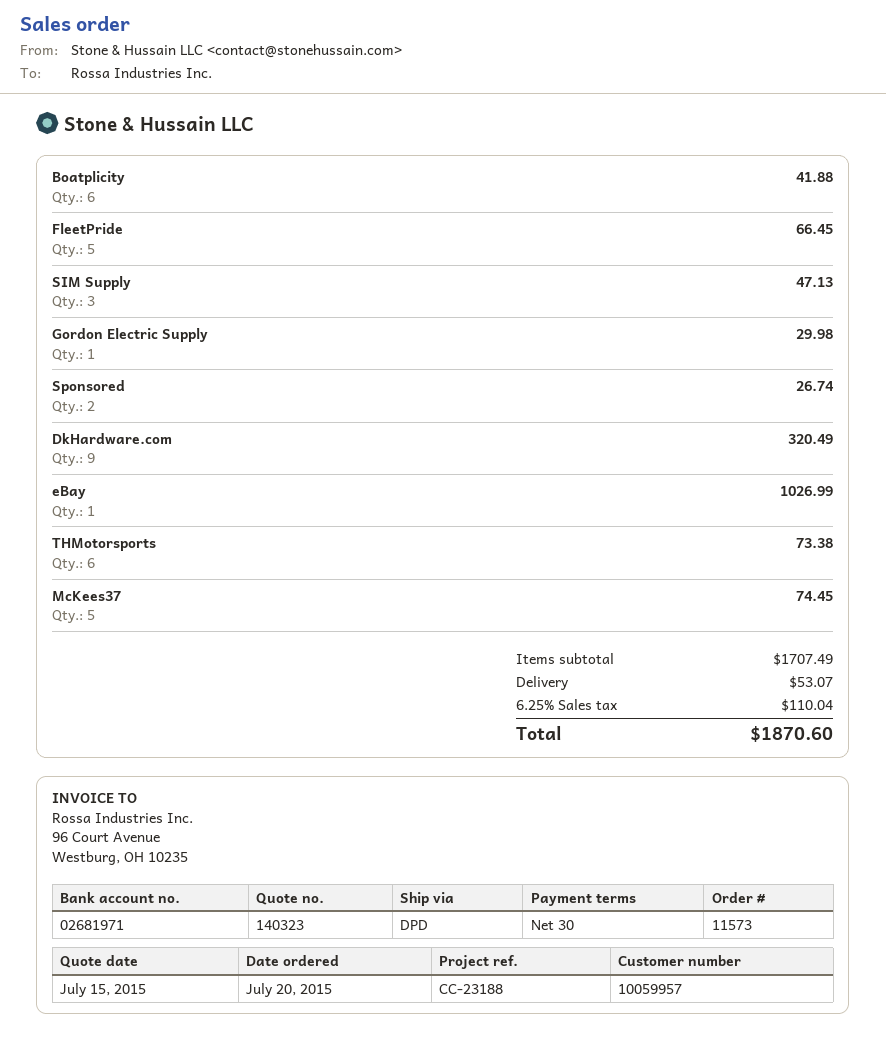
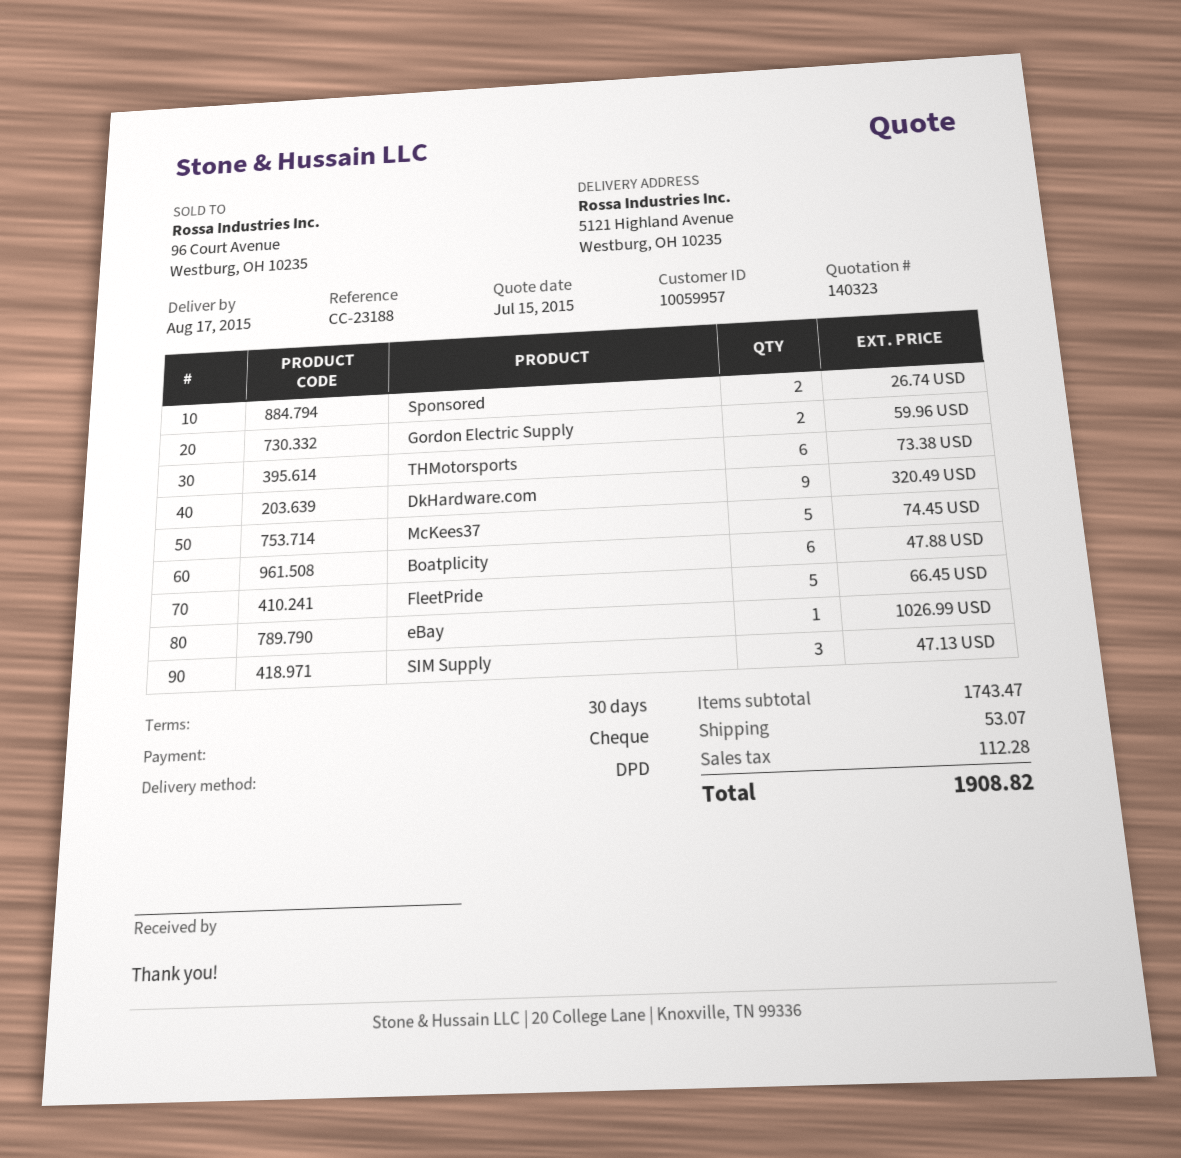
Boatplicity: 6 for 41.88 -> 6 for 47.88
Gordon Electric Supply: 1 for 29.98 -> 2 for 59.96
subtotal: 1707.49 -> 1743.47
tax: 110.04 -> 112.28
total: 1870.60 -> 1908.82

